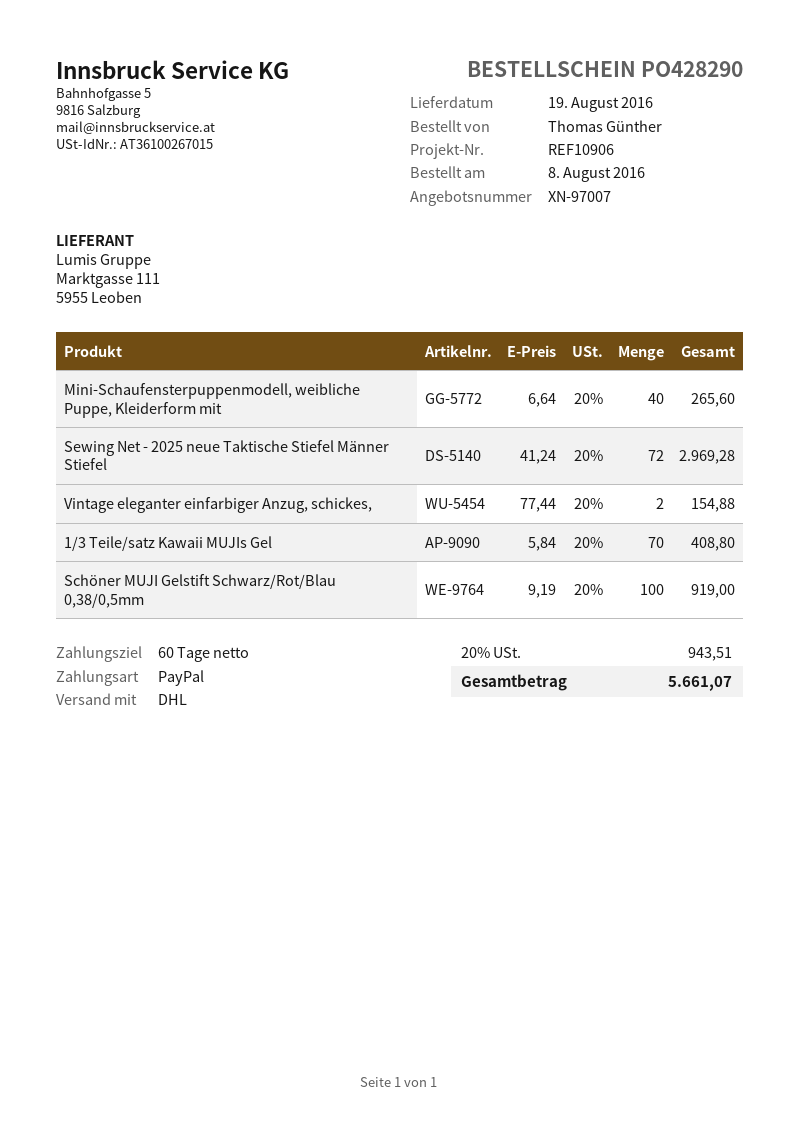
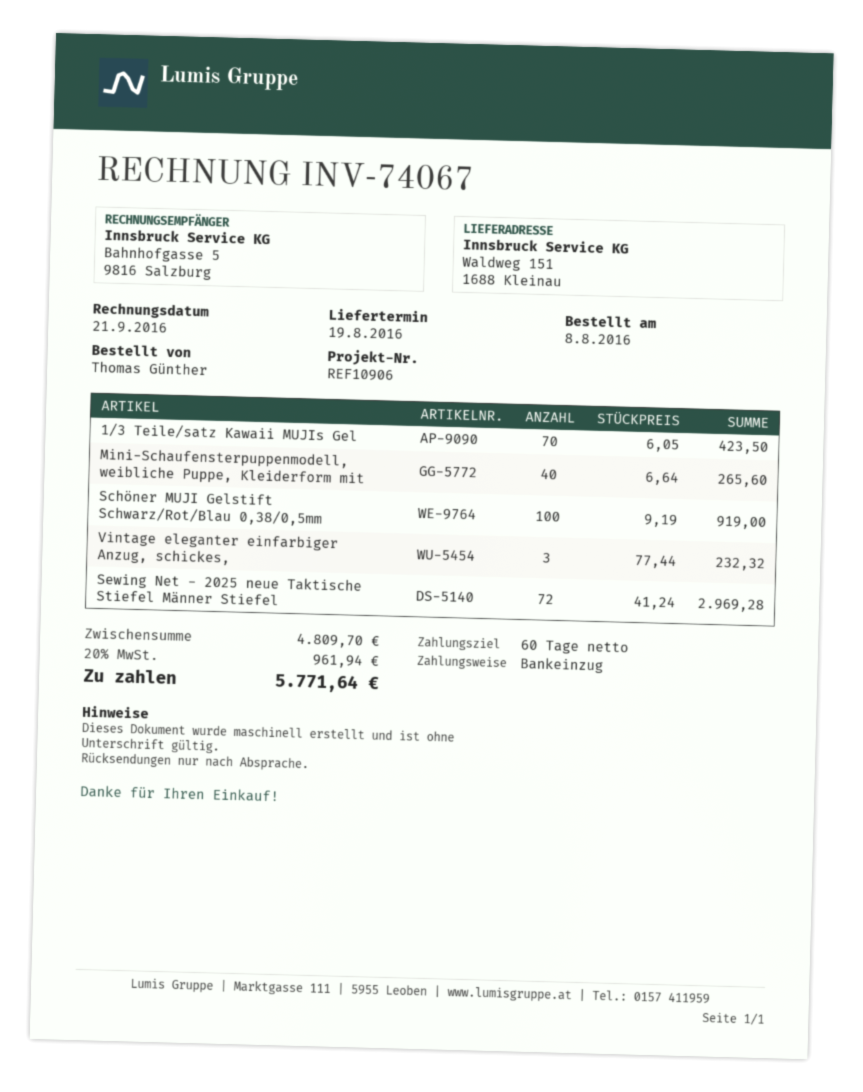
payment method: PayPal -> direct debit
Vintage eleganter einfarbiger Anzug, schickes,: 2 x 77.44 = 154.88 -> 3 x 77.44 = 232.32
1/3 Teile/satz Kawaii MUJIs Gel: 70 x 5.84 = 408.80 -> 70 x 6.05 = 423.50
tax: 20% = 943.51 -> 20% = 961.94
total: 5661.07 -> 5771.64

